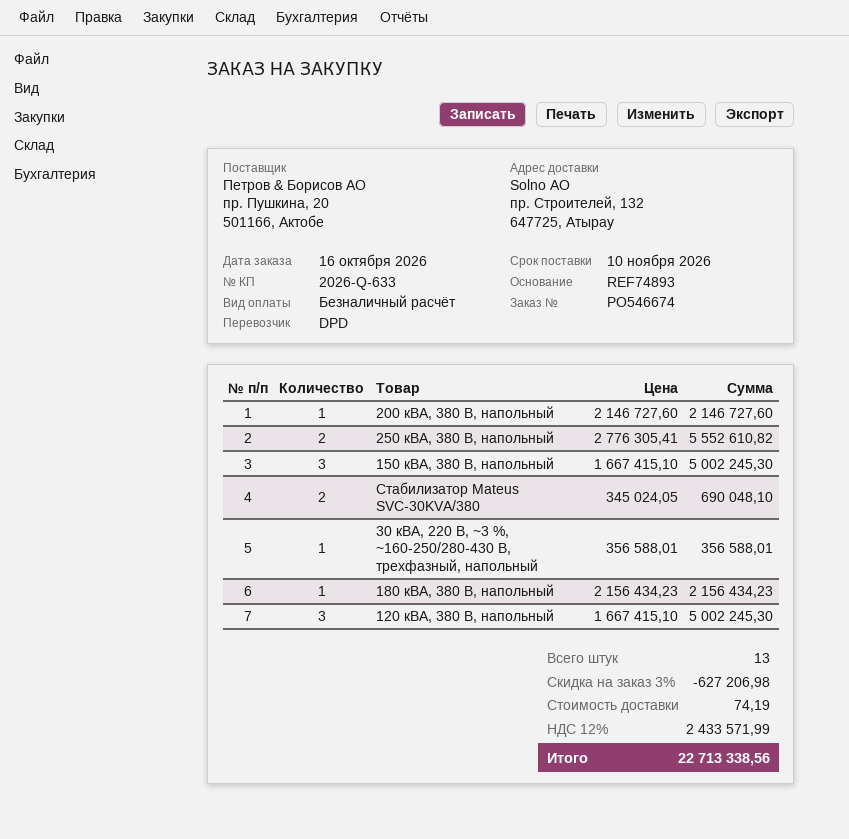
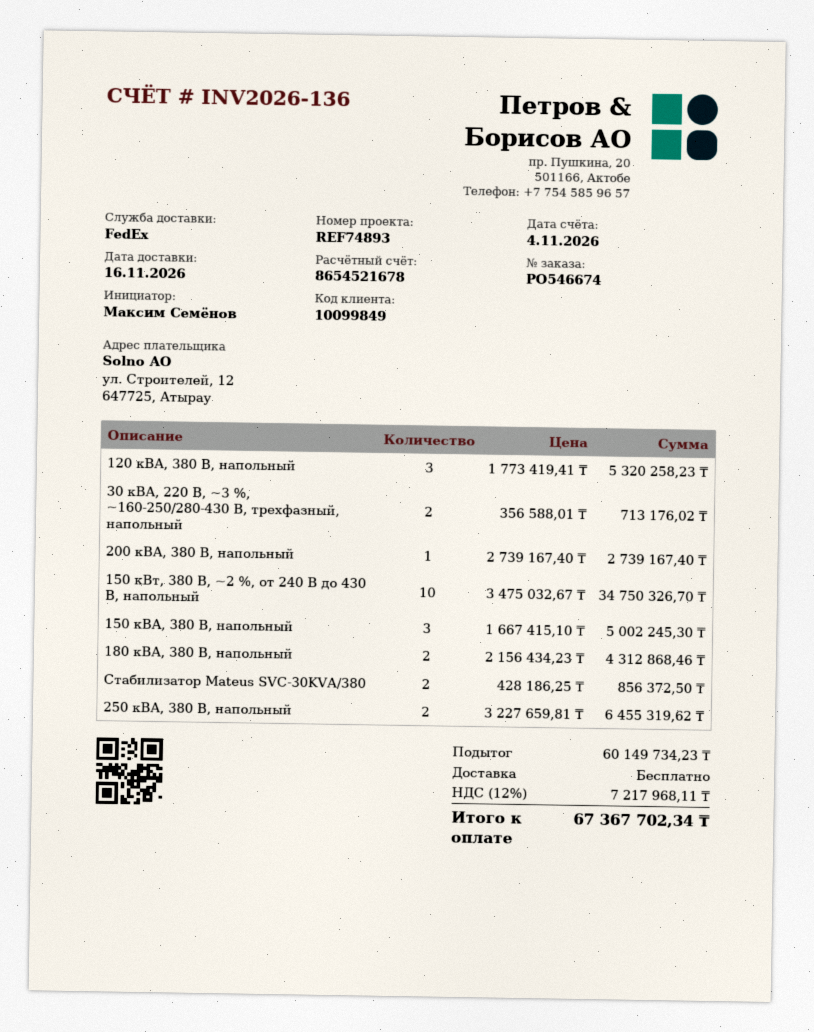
delivery date: 2026-11-10 -> 2026-11-16
shipping method: DPD -> FedEx
200 кВА, 380 В, напольный: 1 x 2146727.60 = 2146727.60 -> 1 x 2739167.40 = 2739167.40
250 кВА, 380 В, напольный: 2 x 2776305.41 = 5552610.82 -> 2 x 3227659.81 = 6455319.62
Стабилизатор Mateus SVC-30KVA/380: 2 x 345024.05 = 690048.10 -> 2 x 428186.25 = 856372.50
30 кВА, 220 В, ~3 %, ~160-250/280-430 В, трехфазный, напольный: 1 x 356588.01 = 356588.01 -> 2 x 356588.01 = 713176.02
180 кВА, 380 В, напольный: 1 x 2156434.23 = 2156434.23 -> 2 x 2156434.23 = 4312868.46
120 кВА, 380 В, напольный: 3 x 1667415.10 = 5002245.30 -> 3 x 1773419.41 = 5320258.23
150 кВт, 380 В, ~2 %, от 240 В до 430 В, напольный: none -> 10 x 3475032.67 = 34750326.70
discount: 3% = 627206.98 -> none
shipping: 74.19 -> 0.00
tax: 12% = 2433571.99 -> 12% = 7217968.11
total: 22713338.56 -> 67367702.34

